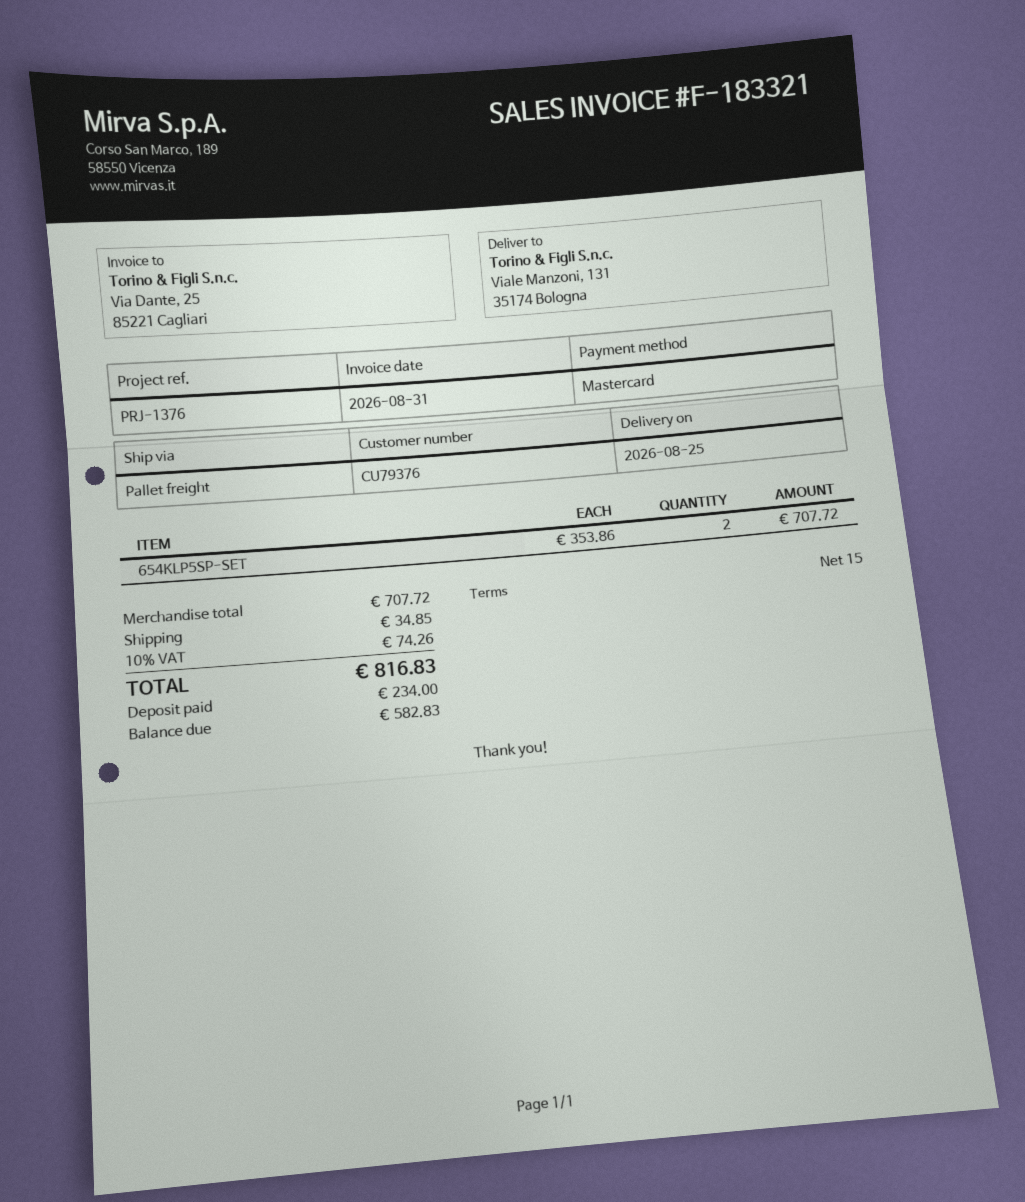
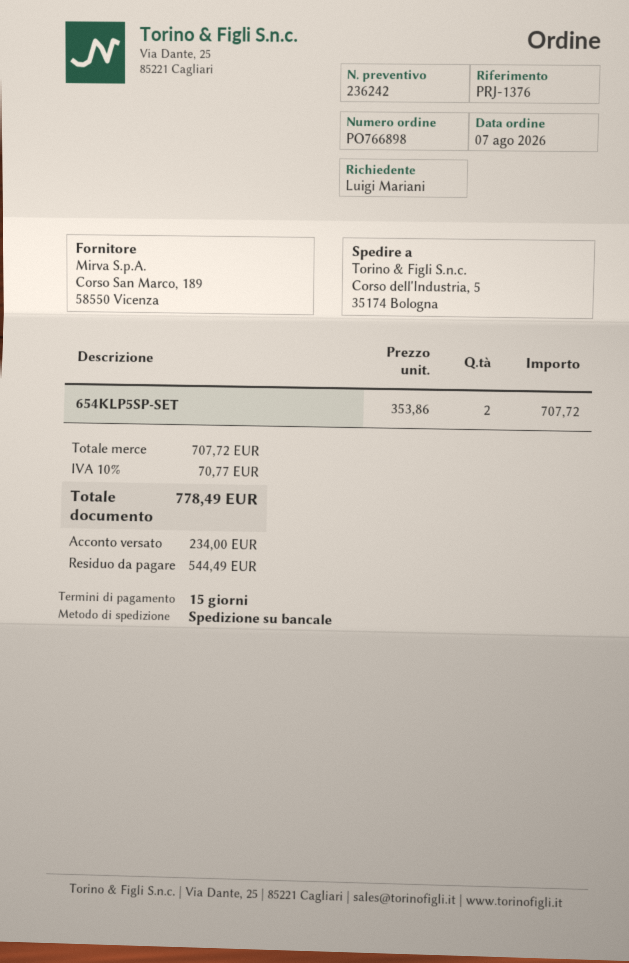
ship to: Viale Manzoni, 131, 35174 Bologna -> Corso dell'Industria, 5, 35174 Bologna
shipping: 34.85 -> none
tax: 10% = 74.26 -> 10% = 70.77
total: 816.83 -> 778.49
balance: 582.83 -> 544.49

